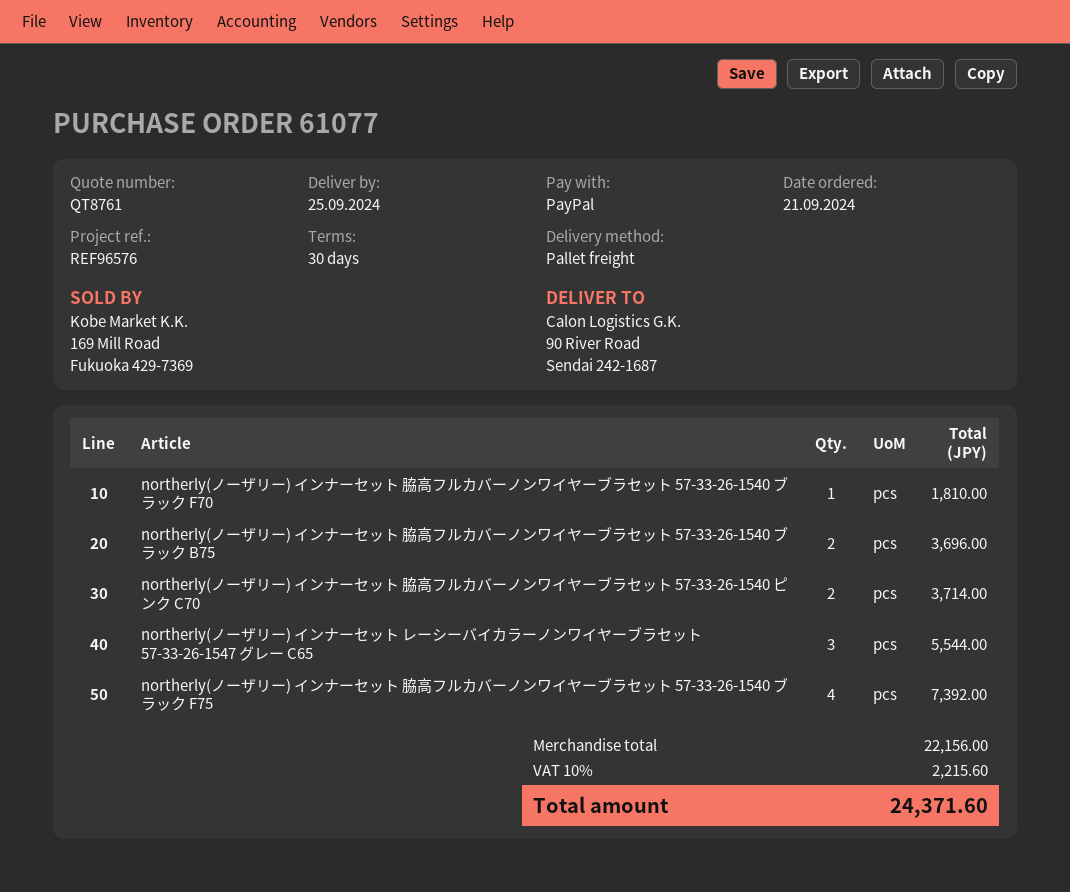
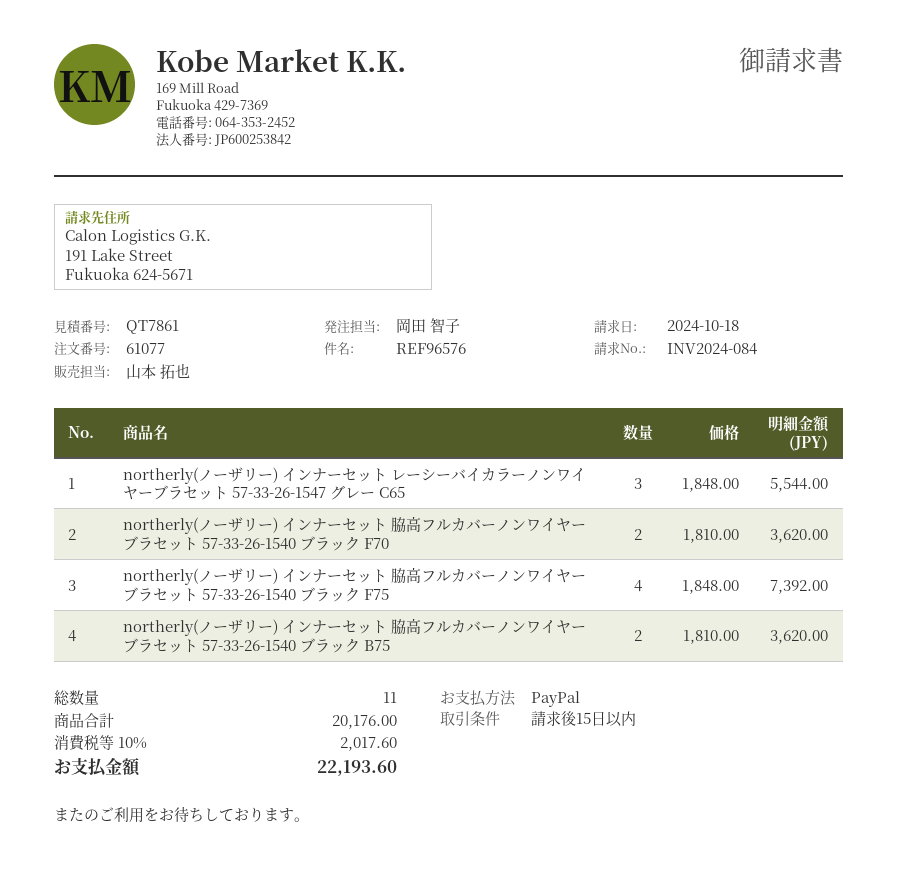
quote number: QT8761 -> QT7861
payment terms: 30 days -> 15 days
northerly(ノーザリー) インナーセット 脇高フルカバーノンワイヤーブラセット 57-33-26-1540 ブラック F70: 1 for 1810.00 -> 2 for 3620.00
northerly(ノーザリー) インナーセット 脇高フルカバーノンワイヤーブラセット 57-33-26-1540 ブラック B75: 2 for 3696.00 -> 2 for 3620.00
northerly(ノーザリー) インナーセット 脇高フルカバーノンワイヤーブラセット 57-33-26-1540 ピンク C70: 2 for 3714.00 -> none
subtotal: 22156.00 -> 20176.00
tax: 10% = 2215.60 -> 10% = 2017.60
total: 24371.60 -> 22193.60

